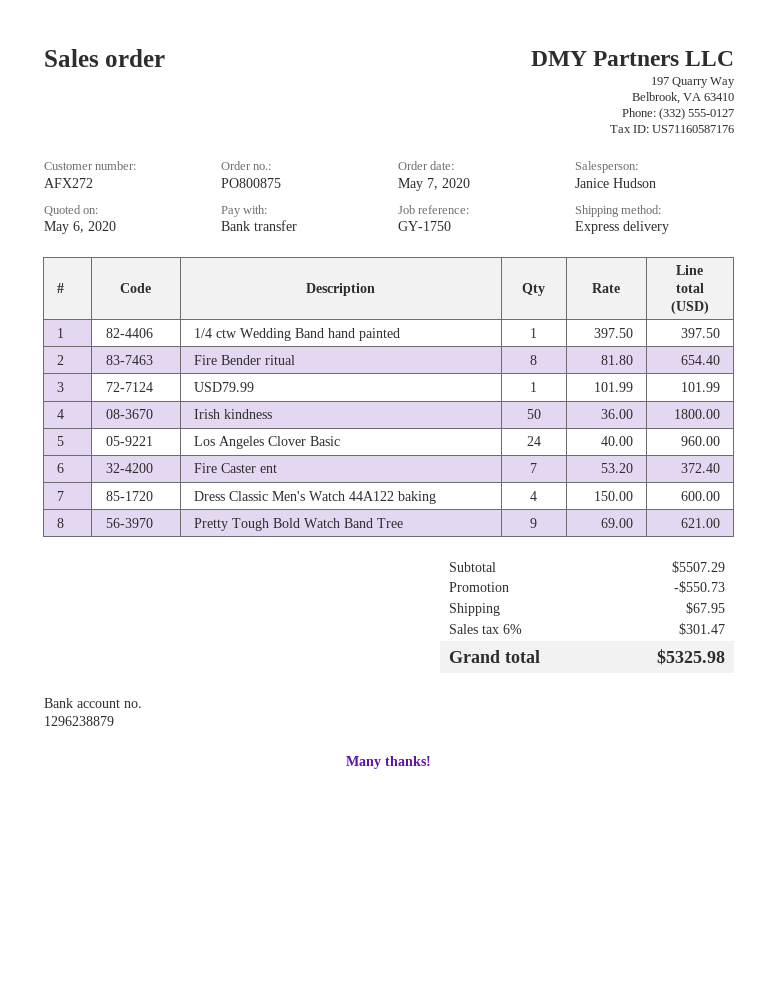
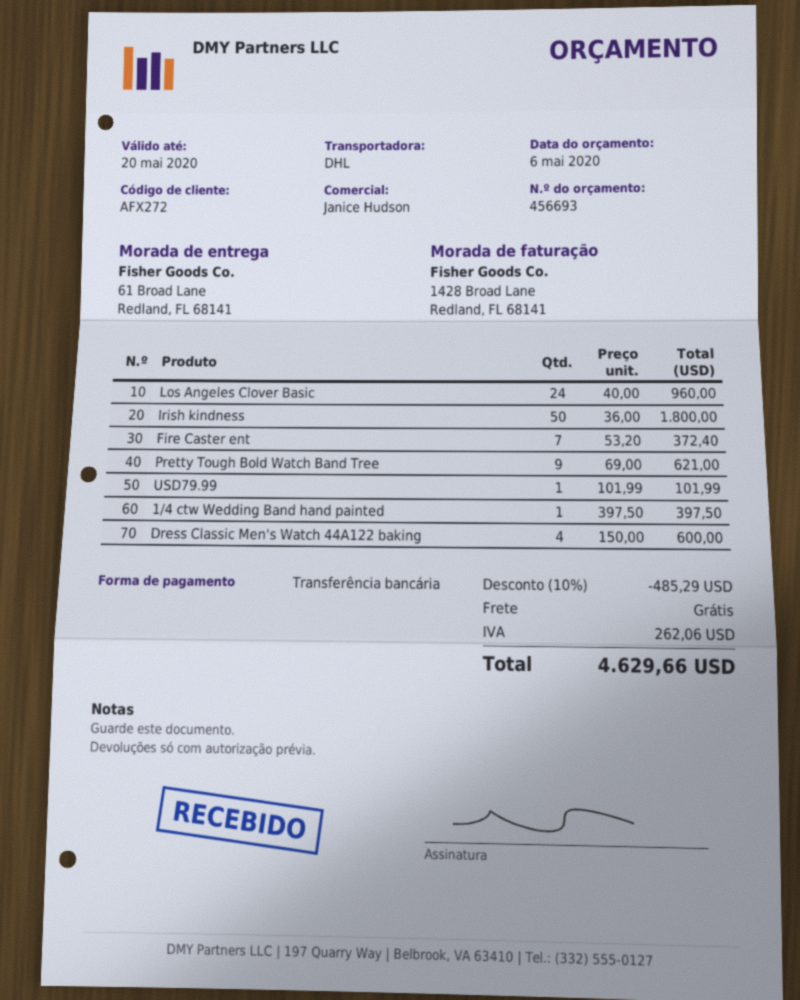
shipping method: express -> DHL
Fire Bender ritual: 8 x 81.80 = 654.40 -> none
discount: 550.73 -> 485.29
shipping: 67.95 -> 0.00
tax: 301.47 -> 262.06
total: 5325.98 -> 4629.66

